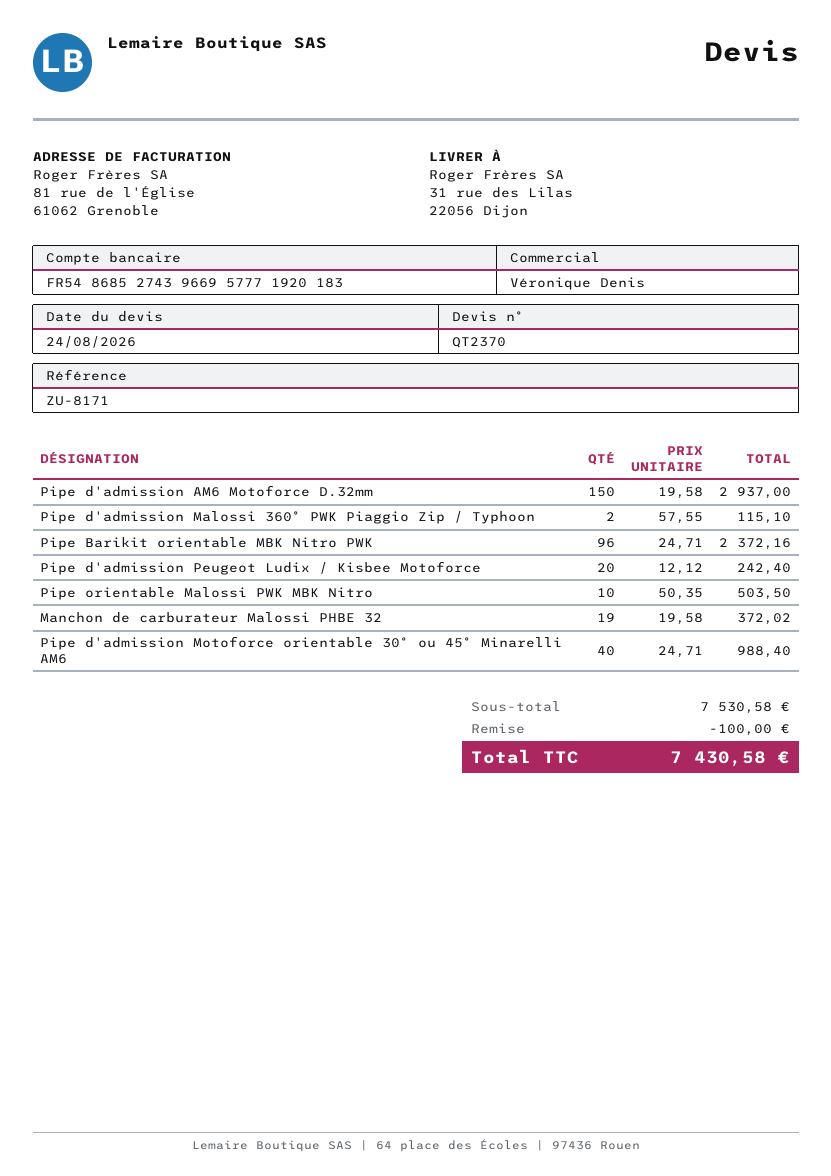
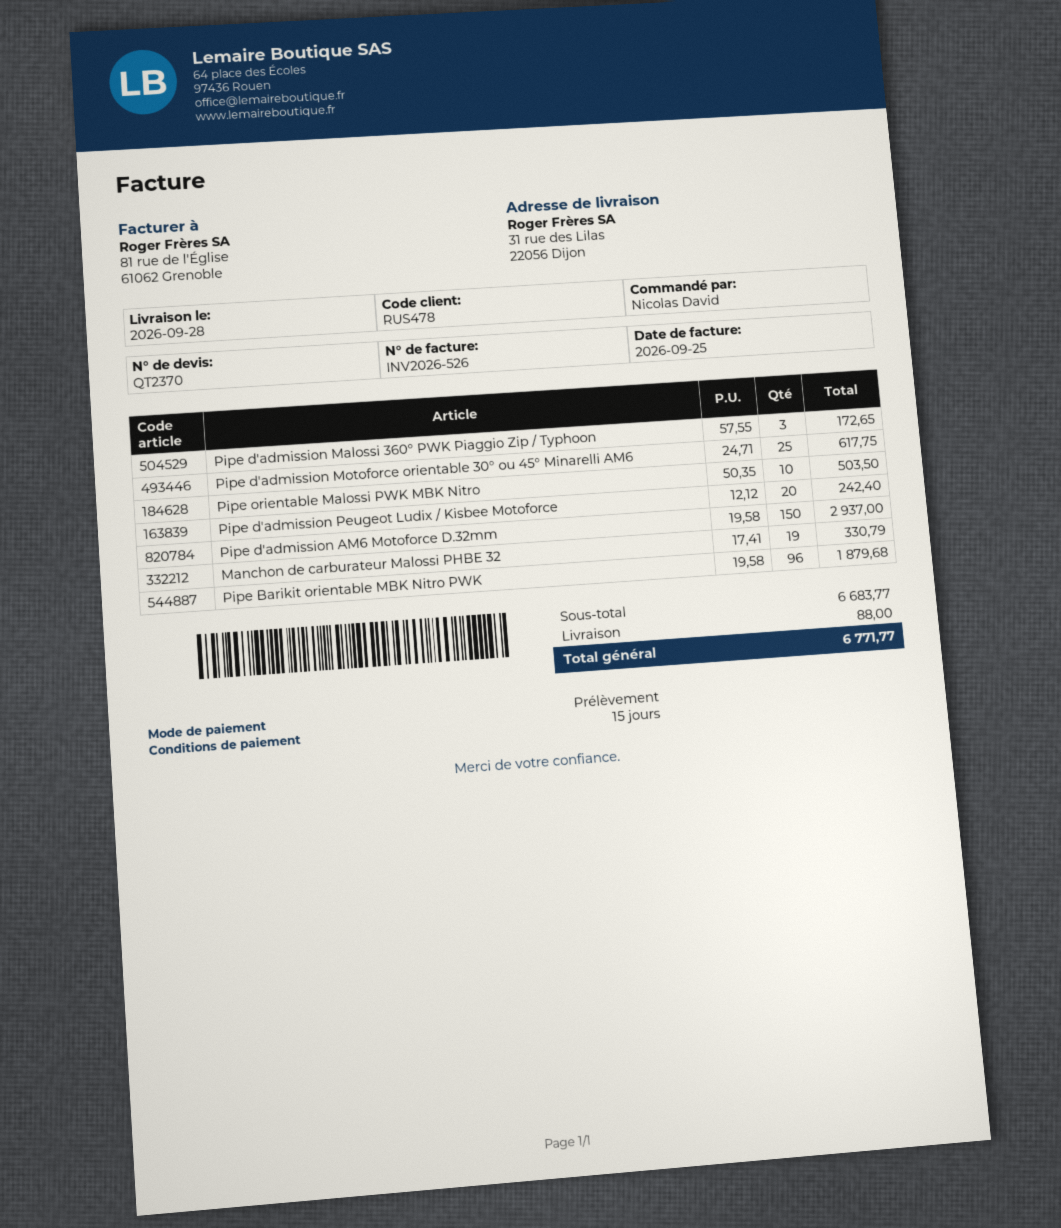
Pipe d'admission Malossi 360° PWK Piaggio Zip / Typhoon: 2 x 57.55 = 115.10 -> 3 x 57.55 = 172.65
Pipe Barikit orientable MBK Nitro PWK: 96 x 24.71 = 2372.16 -> 96 x 19.58 = 1879.68
Manchon de carburateur Malossi PHBE 32: 19 x 19.58 = 372.02 -> 19 x 17.41 = 330.79
Pipe d'admission Motoforce orientable 30° ou 45° Minarelli AM6: 40 x 24.71 = 988.40 -> 25 x 24.71 = 617.75
subtotal: 7530.58 -> 6683.77
discount: 100.00 -> none
shipping: none -> 88.00
total: 7430.58 -> 6771.77

